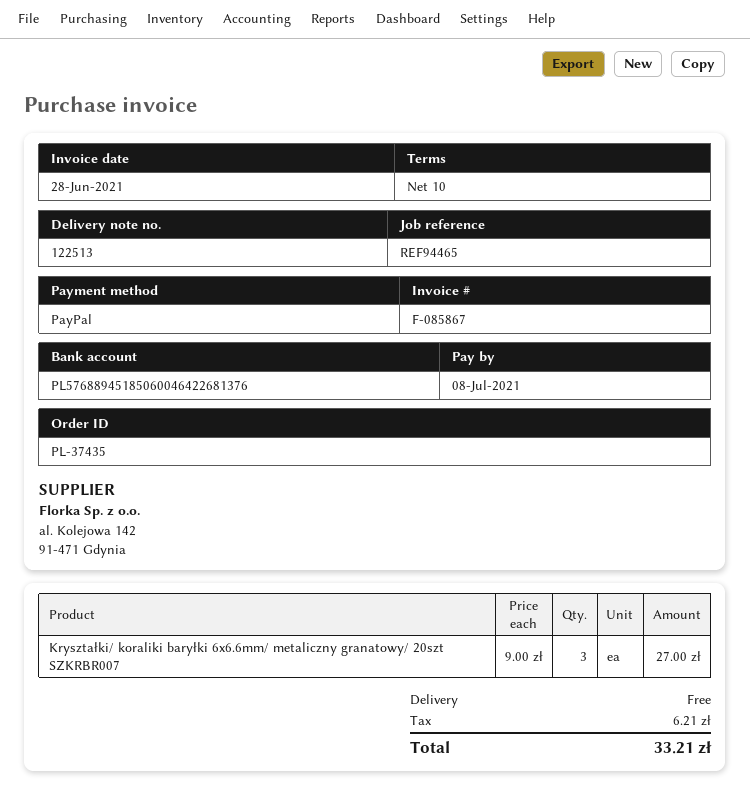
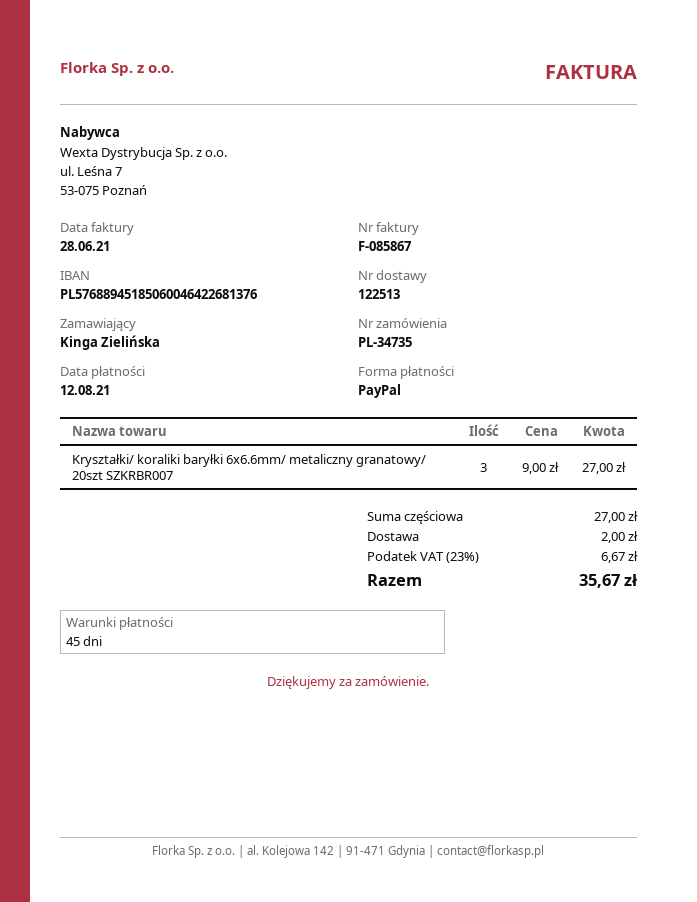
order number: PL-37435 -> PL-34735
payment terms: 10 days -> 45 days
due date: 2021-07-08 -> 2021-08-12
shipping: 0.00 -> 2.00
tax: 6.21 -> 6.67
total: 33.21 -> 35.67

